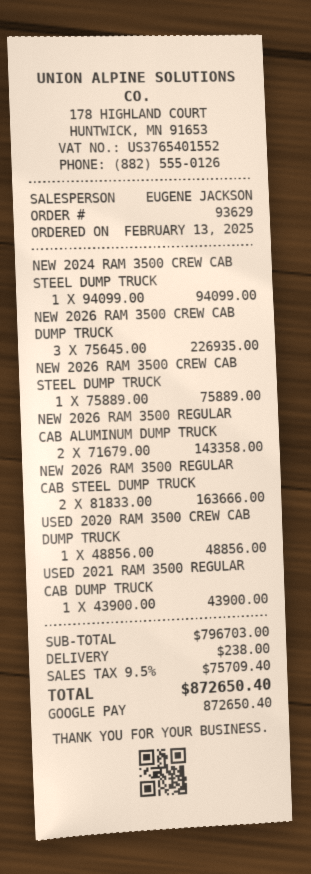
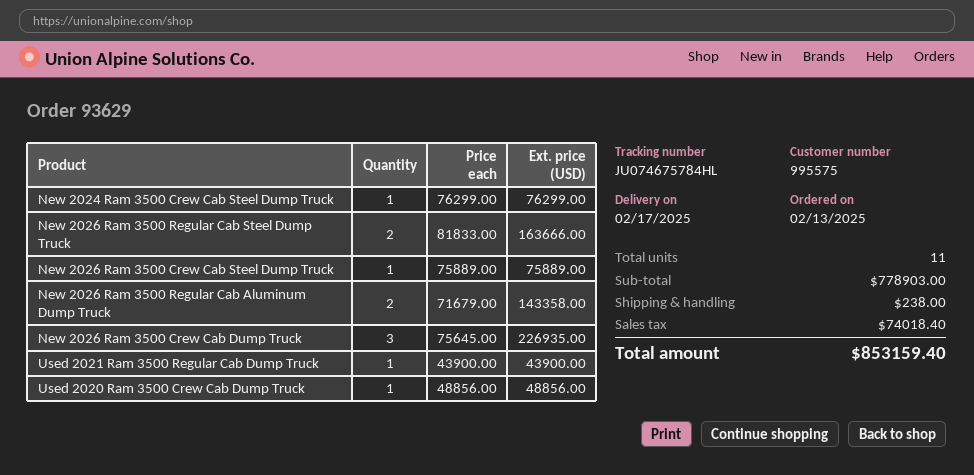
NEW 2024 RAM 3500 CREW CAB STEEL DUMP TRUCK: 1 x 94099.00 = 94099.00 -> 1 x 76299.00 = 76299.00
subtotal: 796703.00 -> 778903.00
tax: 75709.40 -> 74018.40
total: 872650.40 -> 853159.40

